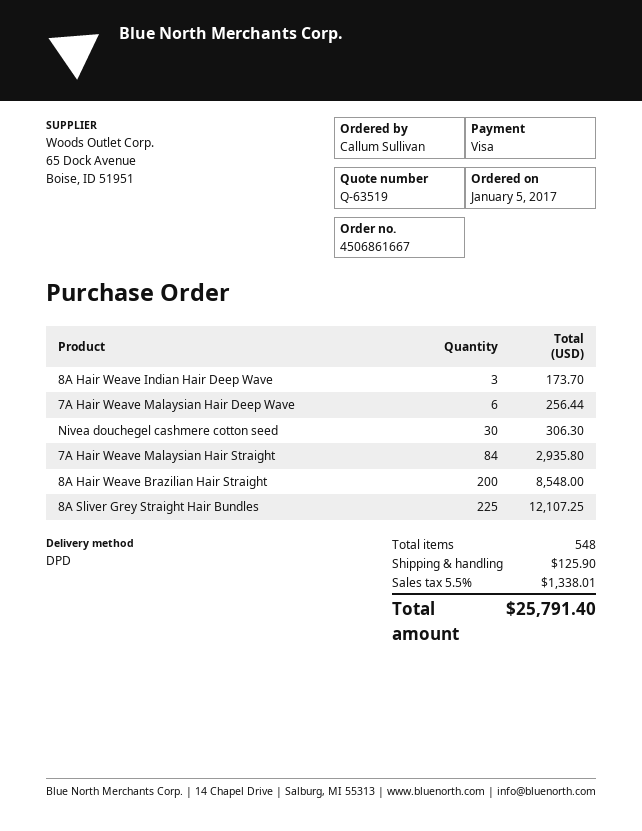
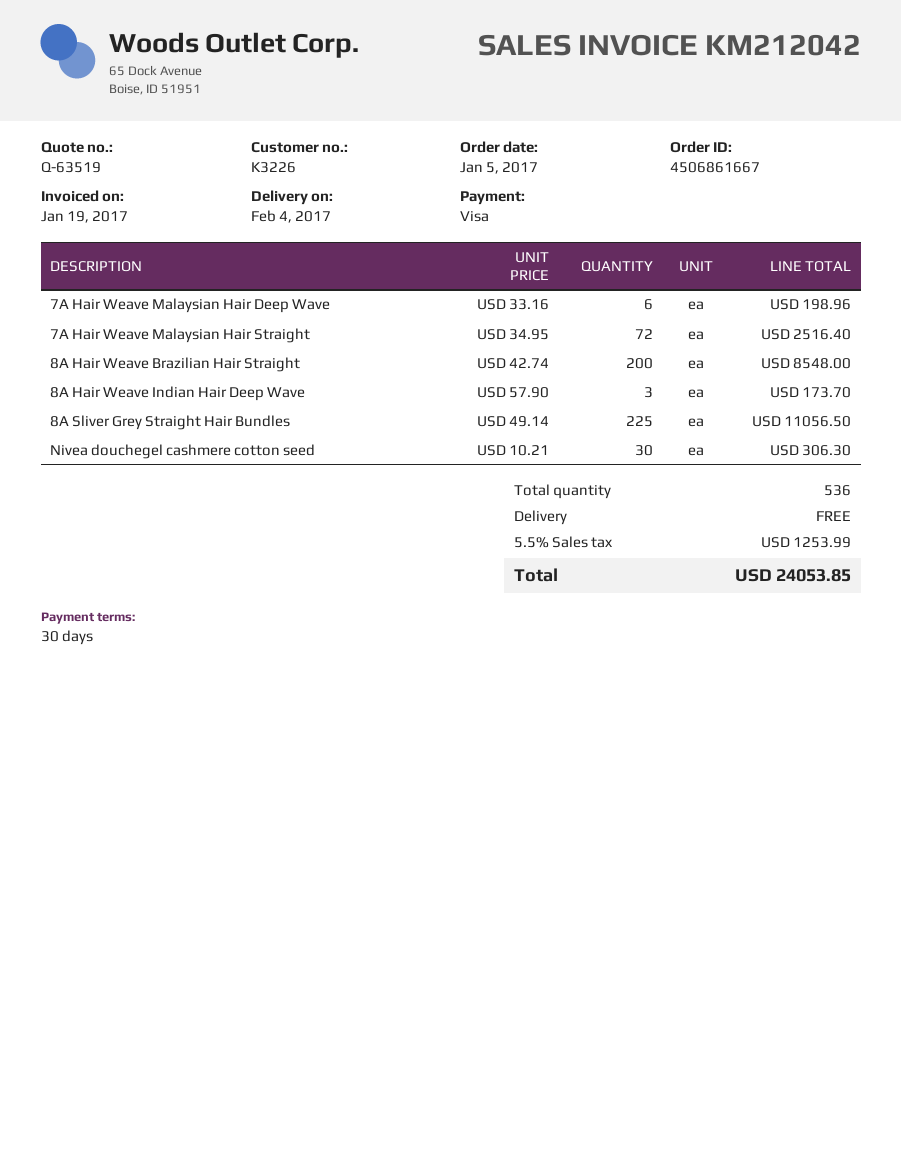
7A Hair Weave Malaysian Hair Deep Wave: 6 for 256.44 -> 6 for 198.96
7A Hair Weave Malaysian Hair Straight: 84 for 2935.80 -> 72 for 2516.40
8A Sliver Grey Straight Hair Bundles: 225 for 12107.25 -> 225 for 11056.50
total quantity: 548 -> 536
shipping: 125.90 -> 0.00
tax: 5.5% = 1338.01 -> 5.5% = 1253.99
total: 25791.40 -> 24053.85

